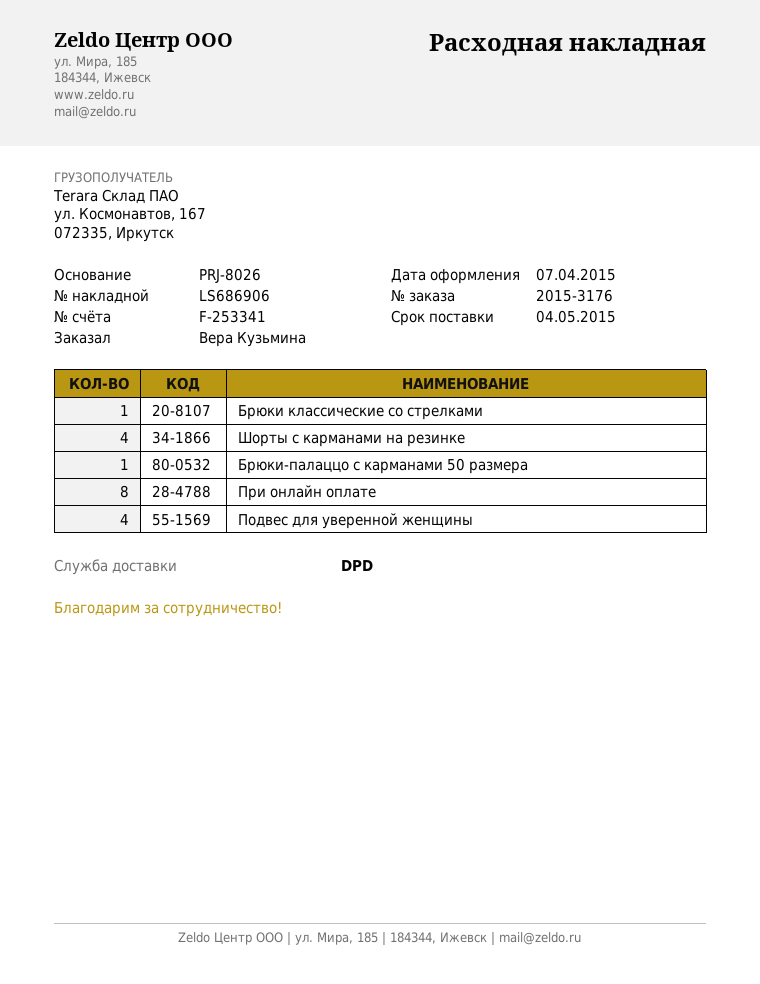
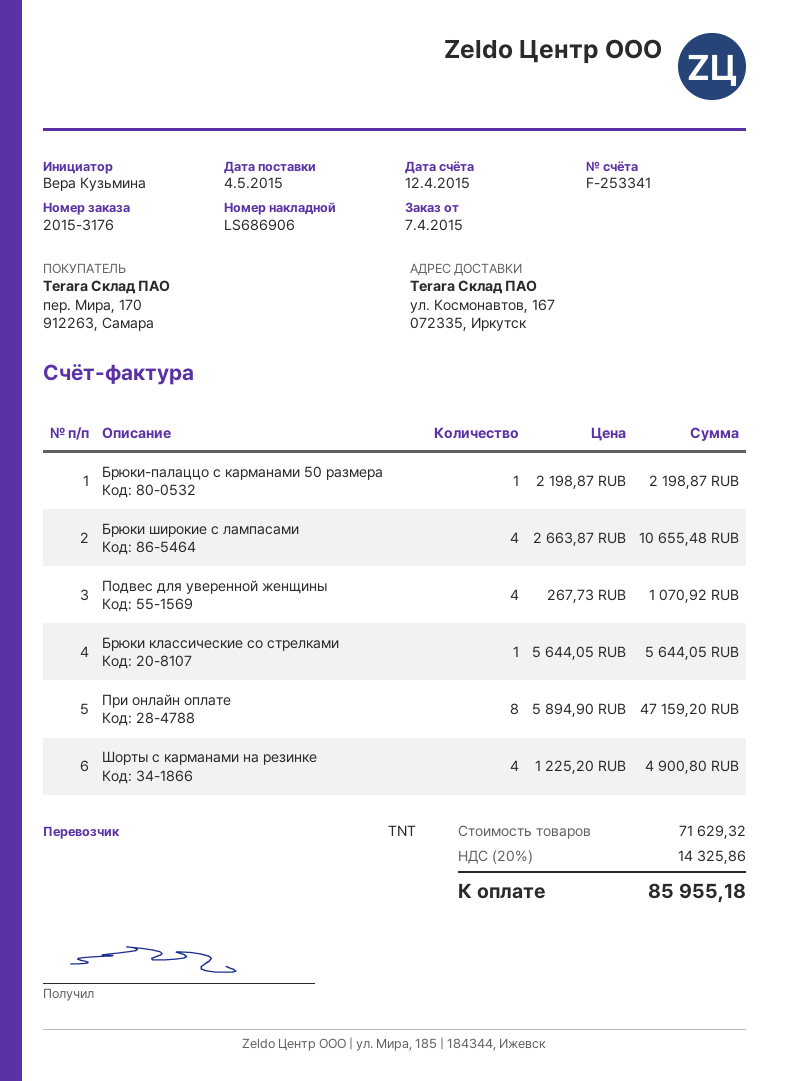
shipping method: DPD -> TNT
Брюки широкие с лампасами: none -> 4

